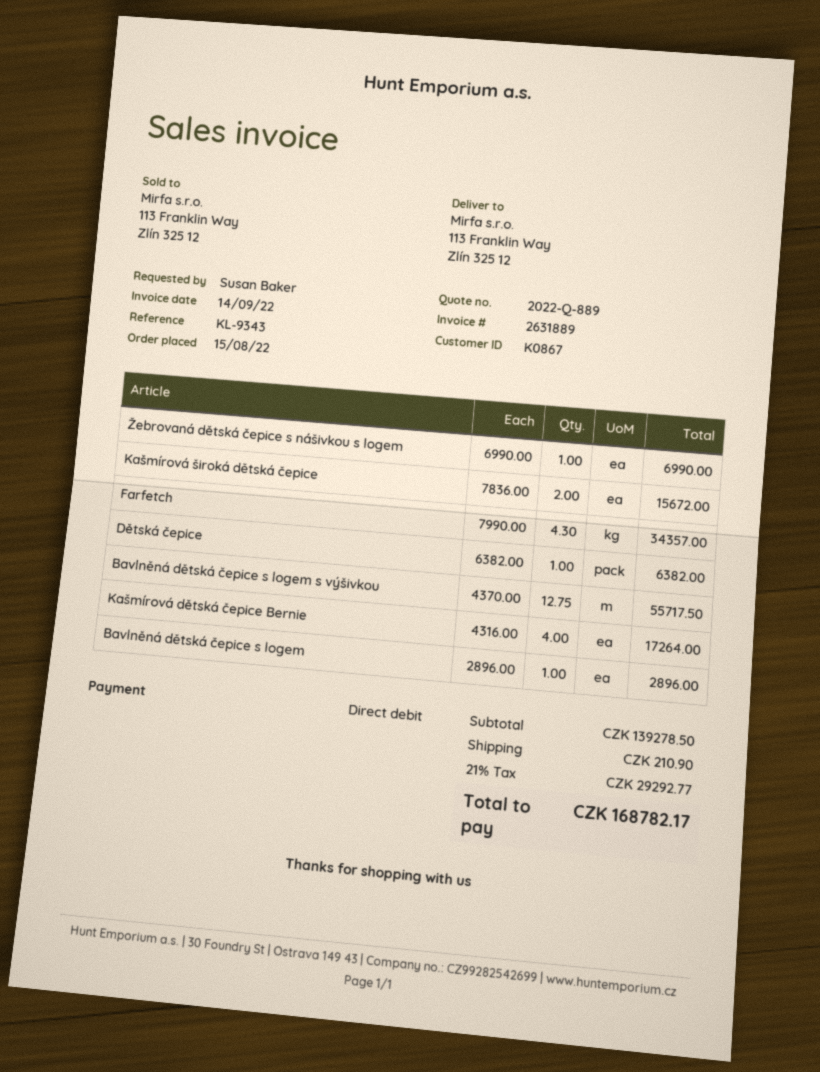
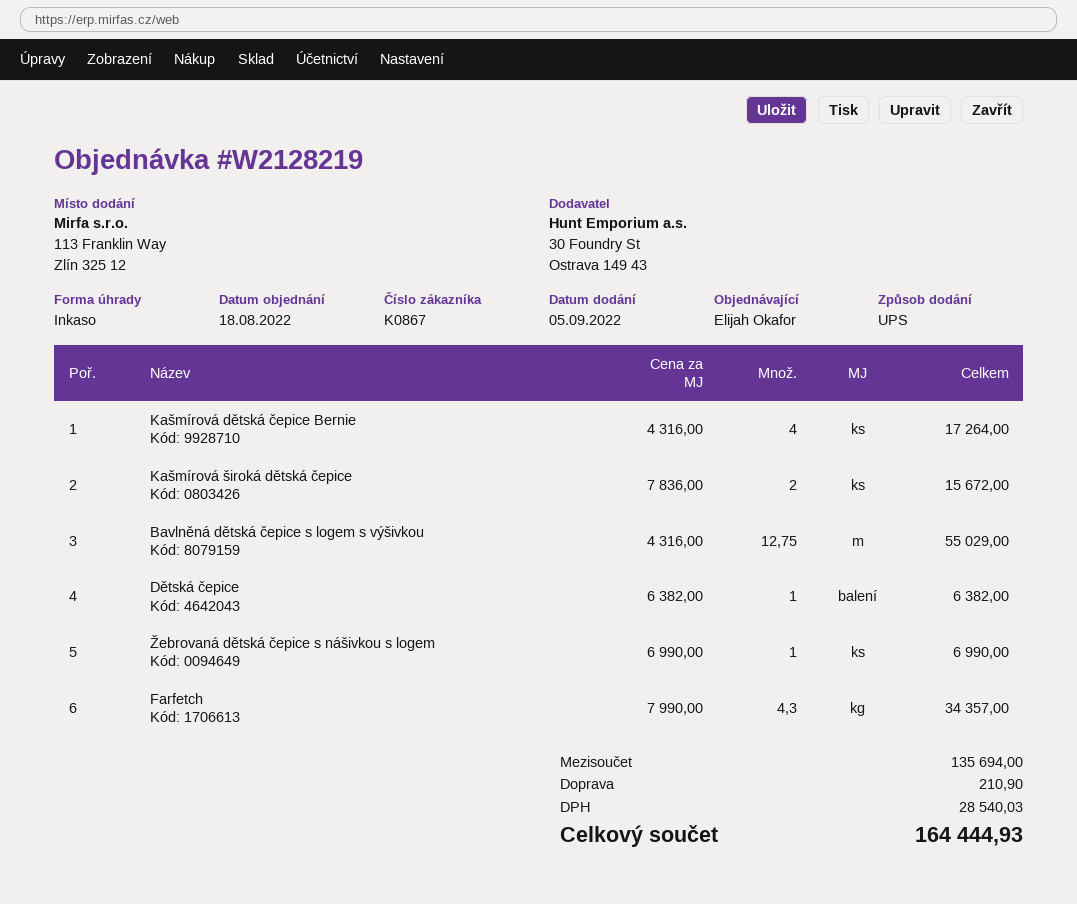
order date: 2022-08-15 -> 2022-08-18
ordered by: Susan Baker -> Elijah Okafor
Bavlněná dětská čepice s logem s výšivkou: 12.75 x 4370.00 = 55717.50 -> 12.75 x 4316.00 = 55029.00
Bavlněná dětská čepice s logem: 1 x 2896.00 = 2896.00 -> none
subtotal: 139278.50 -> 135694.00
tax: 29292.77 -> 28540.03
total: 168782.17 -> 164444.93

